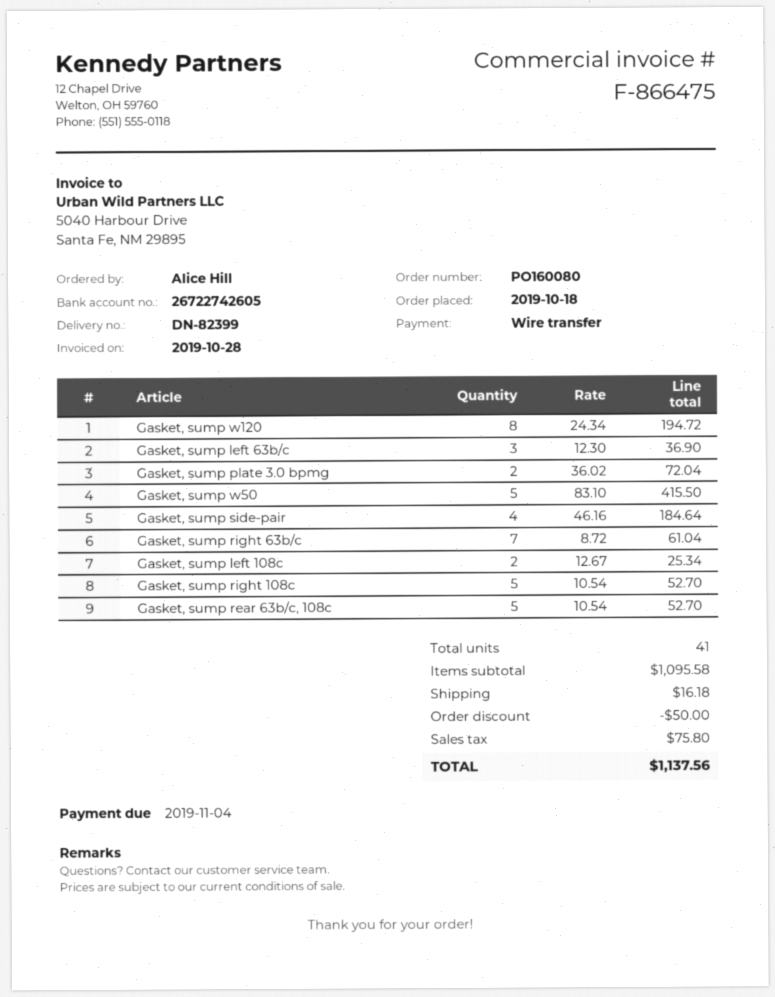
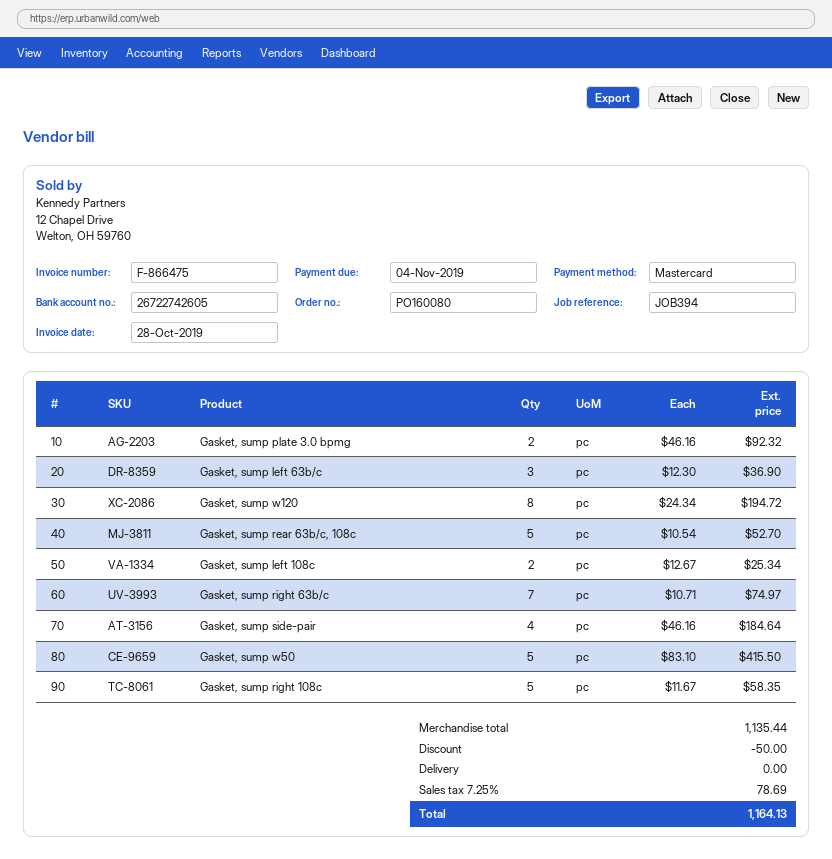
payment method: bank transfer -> Mastercard
Gasket, sump plate 3.0 bpmg: 2 x 36.02 = 72.04 -> 2 x 46.16 = 92.32
Gasket, sump right 63b/c: 7 x 8.72 = 61.04 -> 7 x 10.71 = 74.97
Gasket, sump right 108c: 5 x 10.54 = 52.70 -> 5 x 11.67 = 58.35
subtotal: 1095.58 -> 1135.44
shipping: 16.18 -> 0.00
tax: 75.80 -> 78.69
total: 1137.56 -> 1164.13

